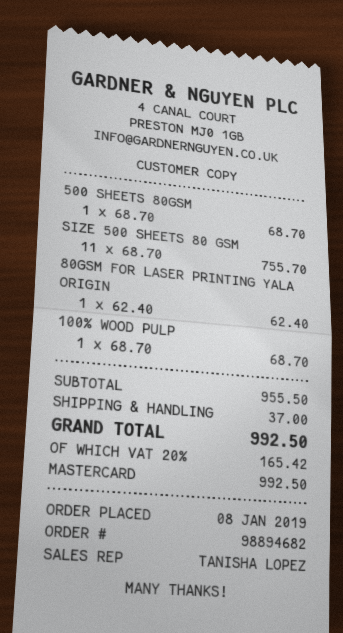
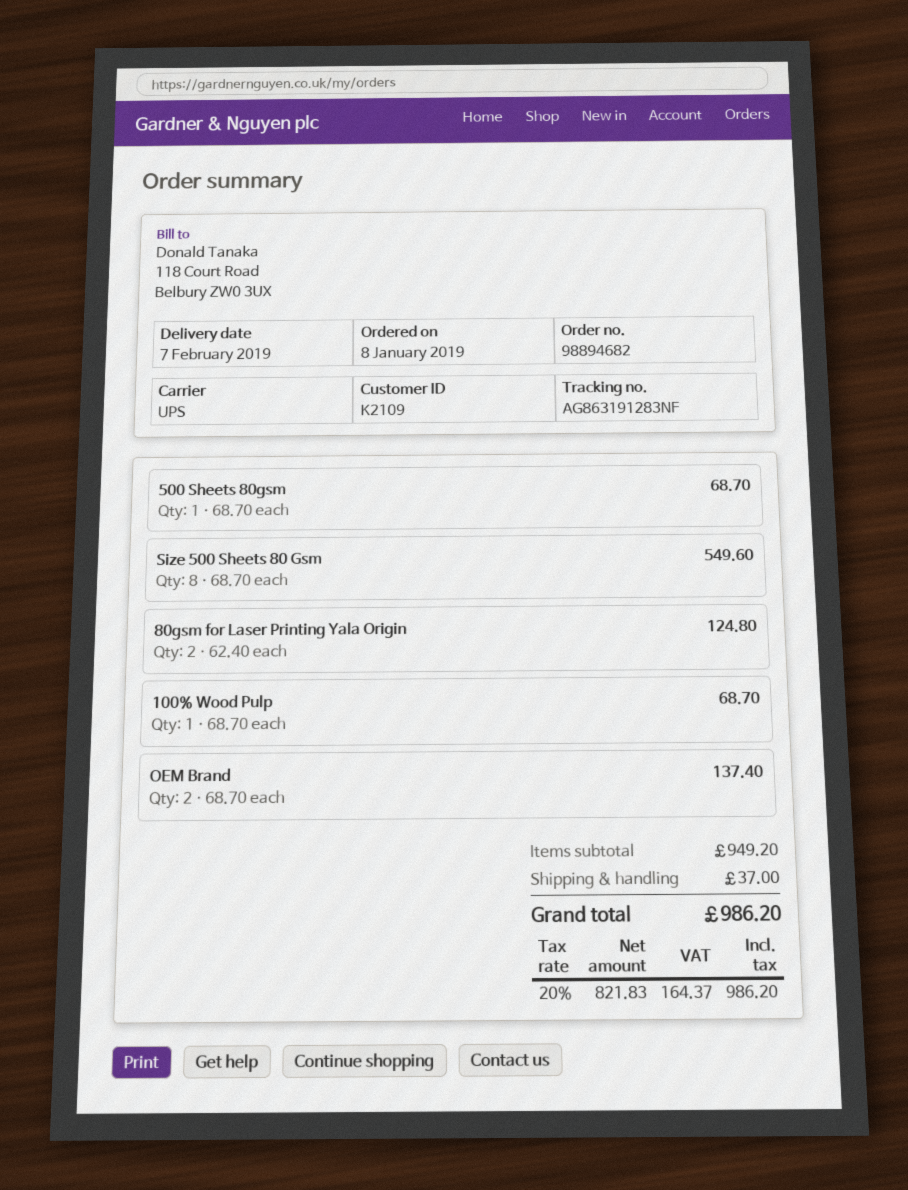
SIZE 500 SHEETS 80 GSM: 11 x 68.70 = 755.70 -> 8 x 68.70 = 549.60
80GSM FOR LASER PRINTING YALA ORIGIN: 1 x 62.40 = 62.40 -> 2 x 62.40 = 124.80
OEM Brand: none -> 2 x 68.70 = 137.40
subtotal: 955.50 -> 949.20
tax: 20% = 165.42 -> 20% = 164.37
total: 992.50 -> 986.20

